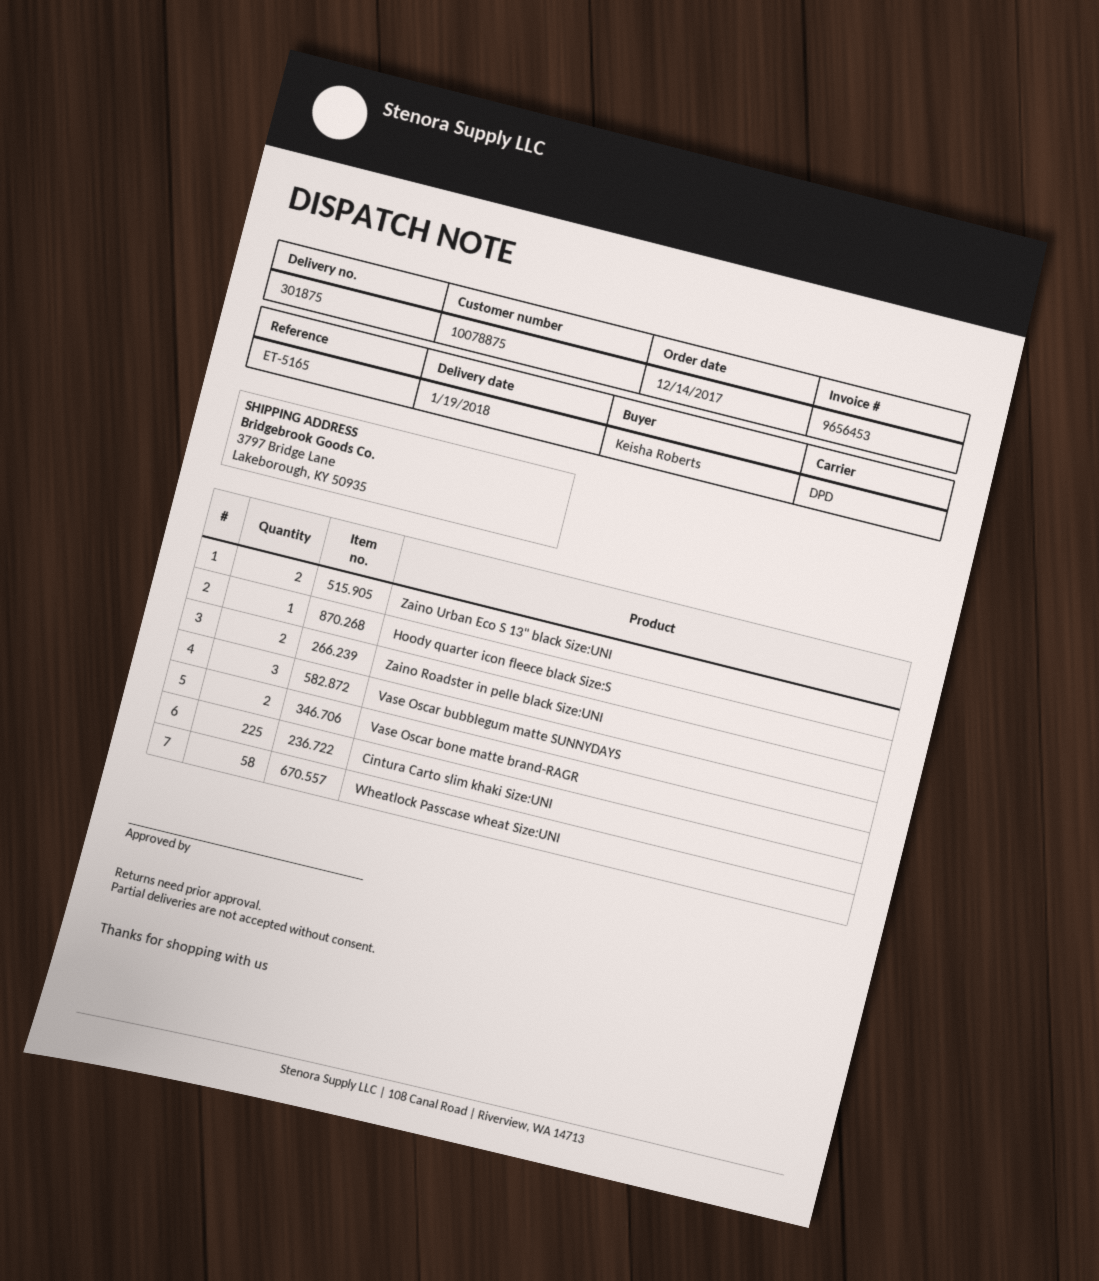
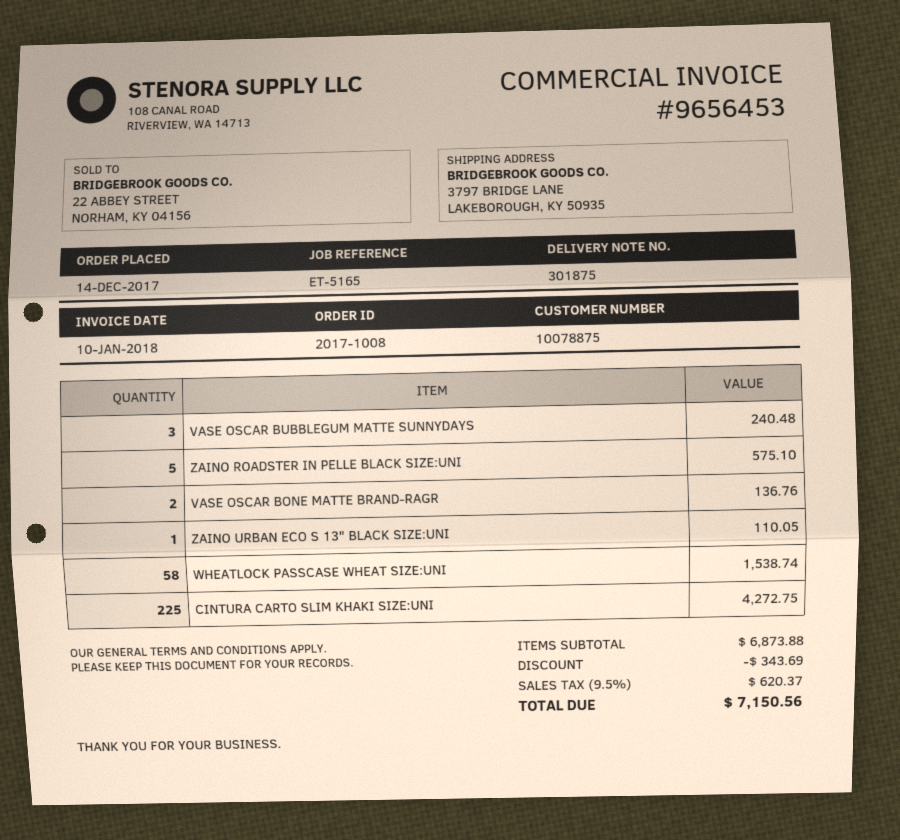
Zaino Urban Eco S 13" black Size:UNI: 2 -> 1
Hoody quarter icon fleece black Size:S: 1 -> none
Zaino Roadster in pelle black Size:UNI: 2 -> 5

